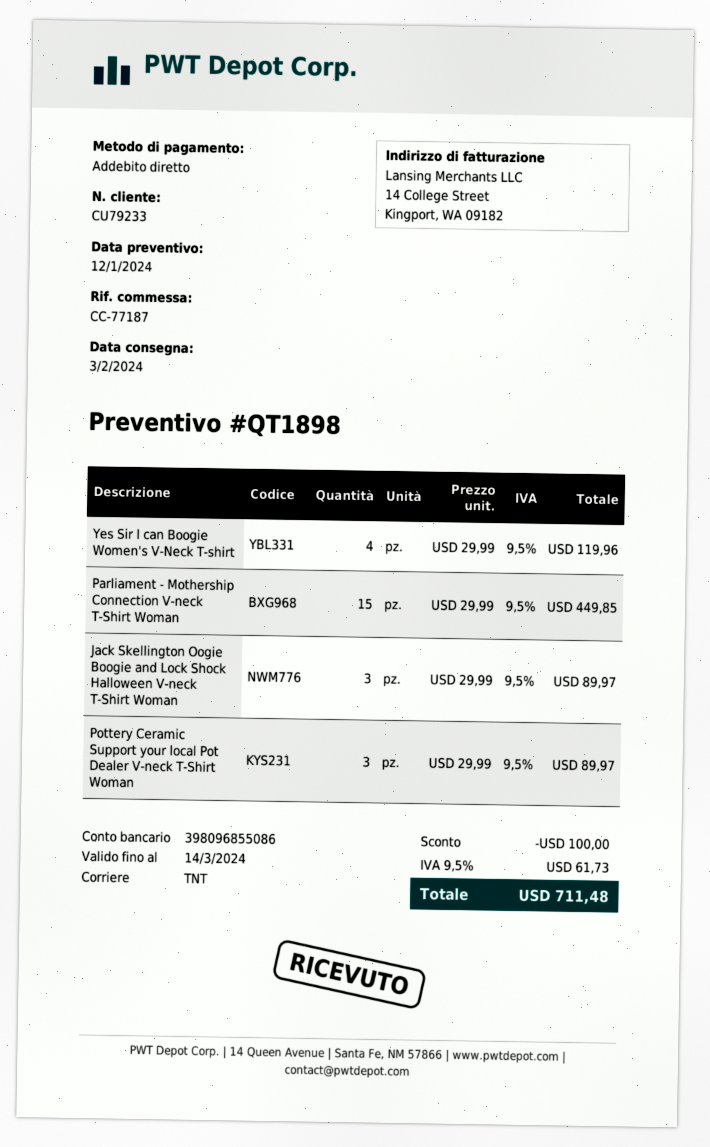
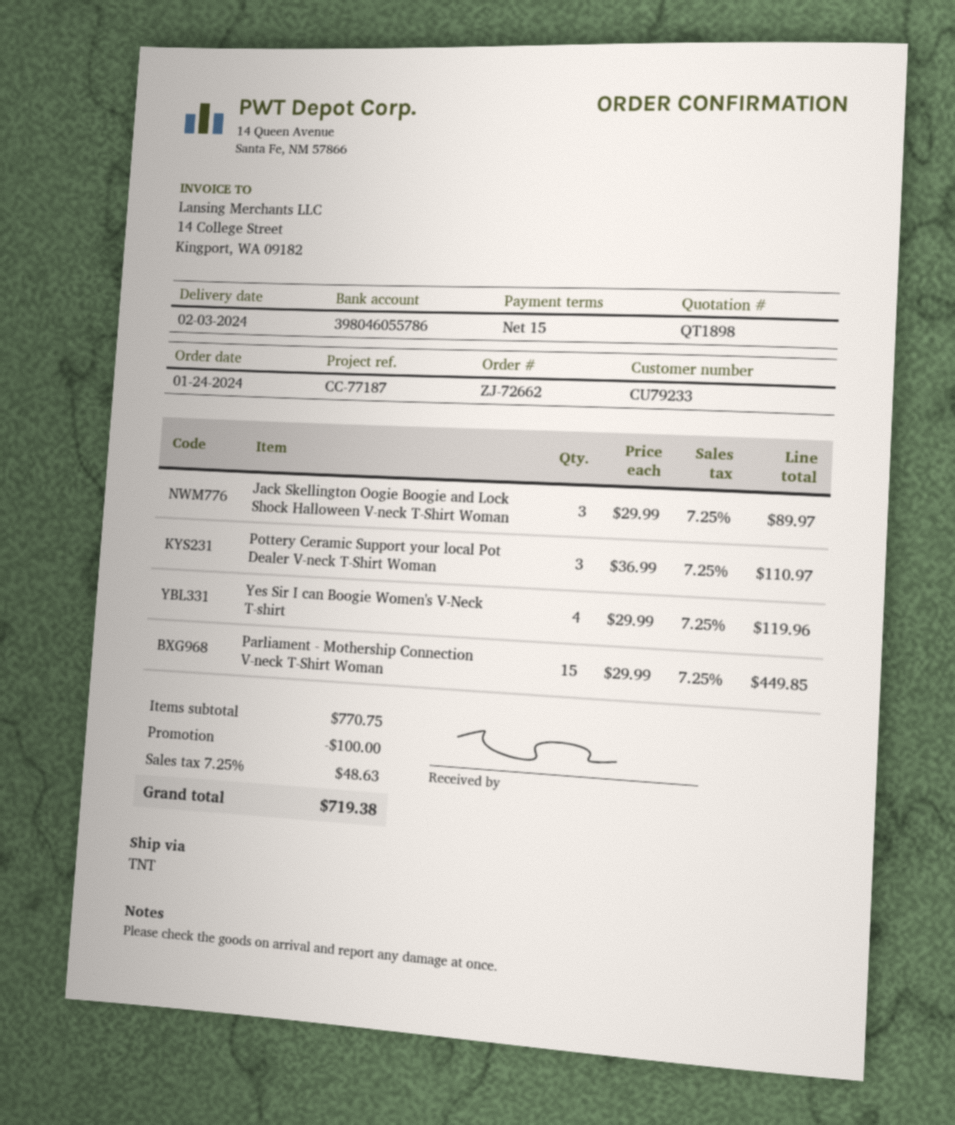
bank account: 398096855086 -> 398046055786
Pottery Ceramic Support your local Pot Dealer V-neck T-Shirt Woman: 3 x 29.99 = 89.97 -> 3 x 36.99 = 110.97
tax: 9.5% = 61.73 -> 7.25% = 48.63
total: 711.48 -> 719.38

